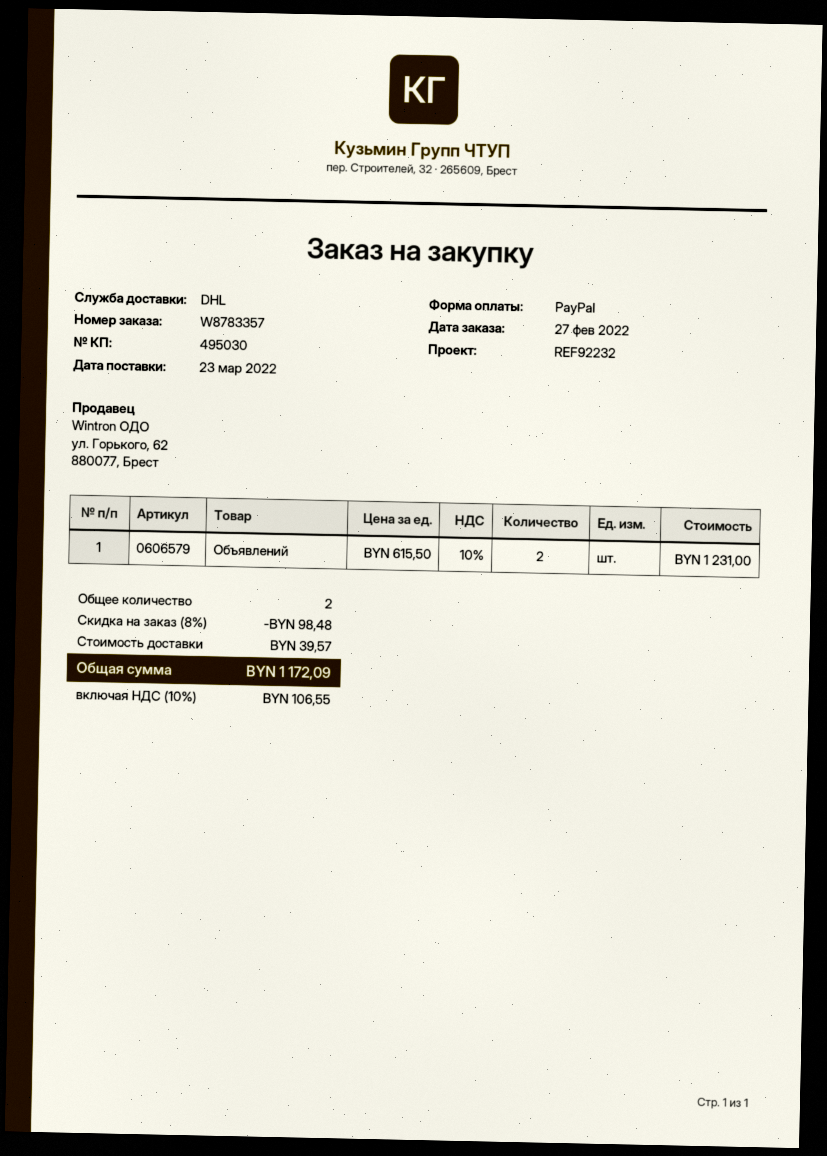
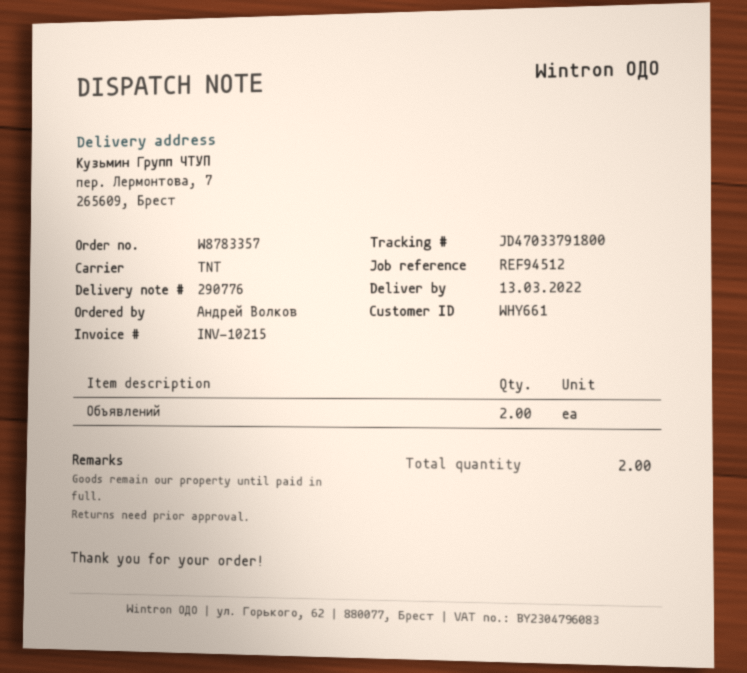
delivery date: 2022-03-23 -> 2022-03-13
reference: REF92232 -> REF94512
shipping method: DHL -> TNT

